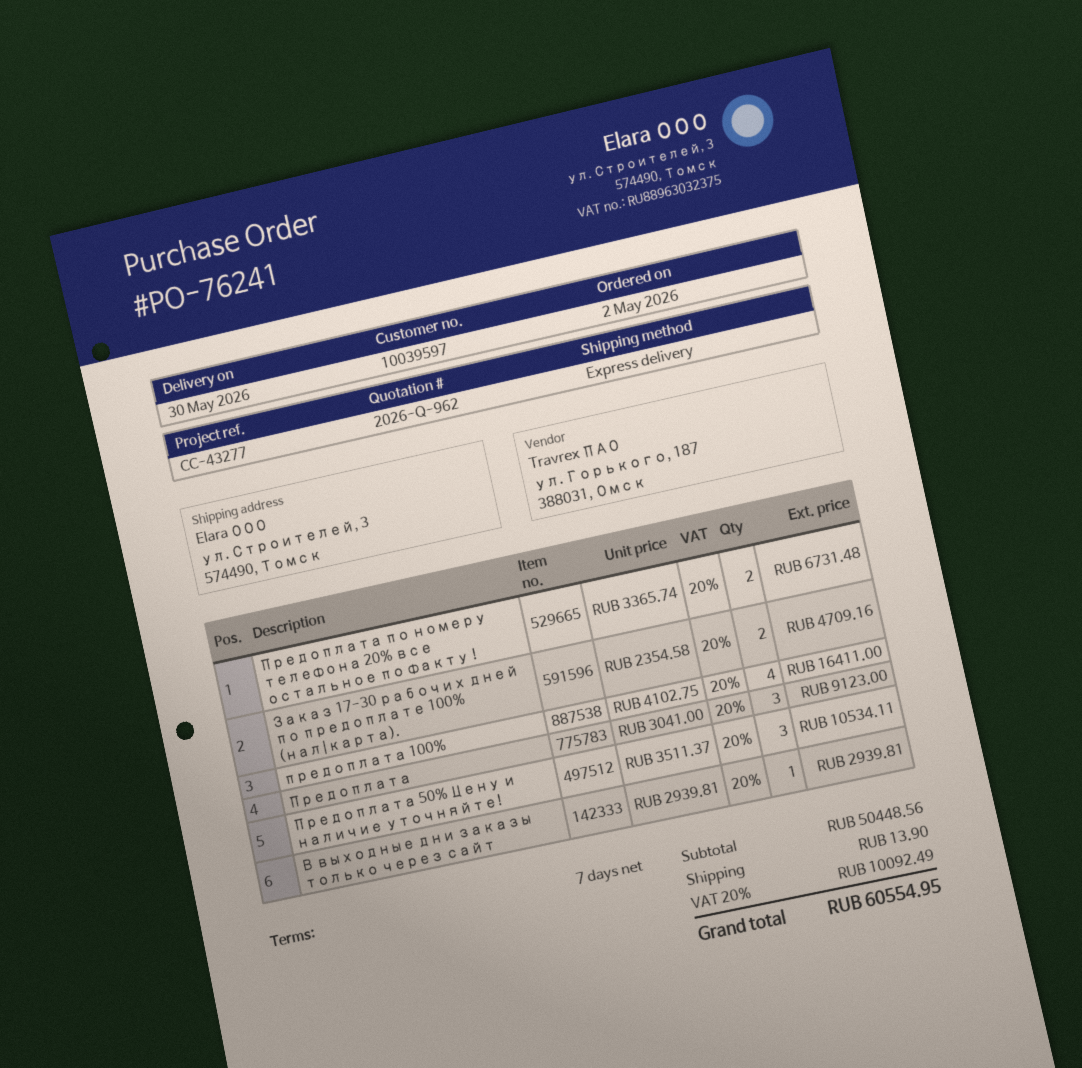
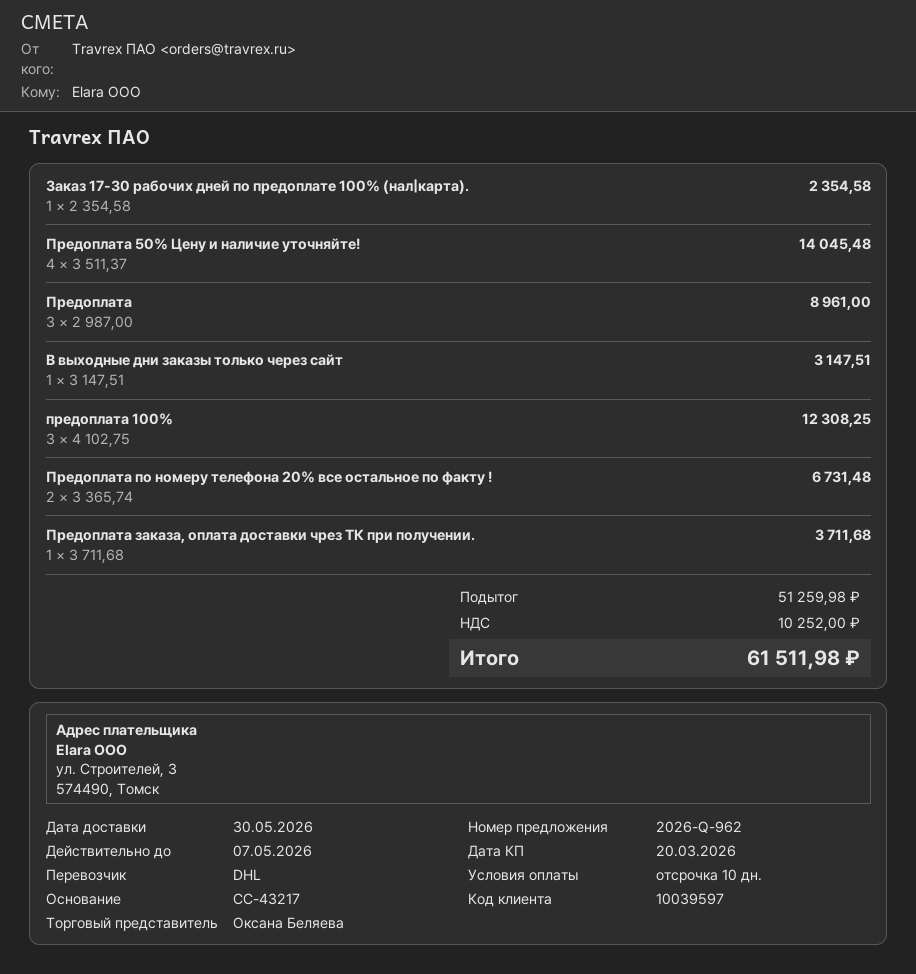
payment terms: 7 days -> 10 days
reference: CC-43277 -> CC-43217
shipping method: express -> DHL
Заказ 17-30 рабочих дней по предоплате 100% (нал|карта).: 2 x 2354.58 = 4709.16 -> 1 x 2354.58 = 2354.58
предоплата 100%: 4 x 4102.75 = 16411.00 -> 3 x 4102.75 = 12308.25
Предоплата: 3 x 3041.00 = 9123.00 -> 3 x 2987.00 = 8961.00
Предоплата 50% Цену и наличие уточняйте!: 3 x 3511.37 = 10534.11 -> 4 x 3511.37 = 14045.48
В выходные дни заказы только через сайт: 1 x 2939.81 = 2939.81 -> 1 x 3147.51 = 3147.51
Предоплата заказа, оплата доставки чрез ТК при получении.: none -> 1 x 3711.68 = 3711.68
subtotal: 50448.56 -> 51259.98
shipping: 13.90 -> none
tax: 10092.49 -> 10252.00
total: 60554.95 -> 61511.98

